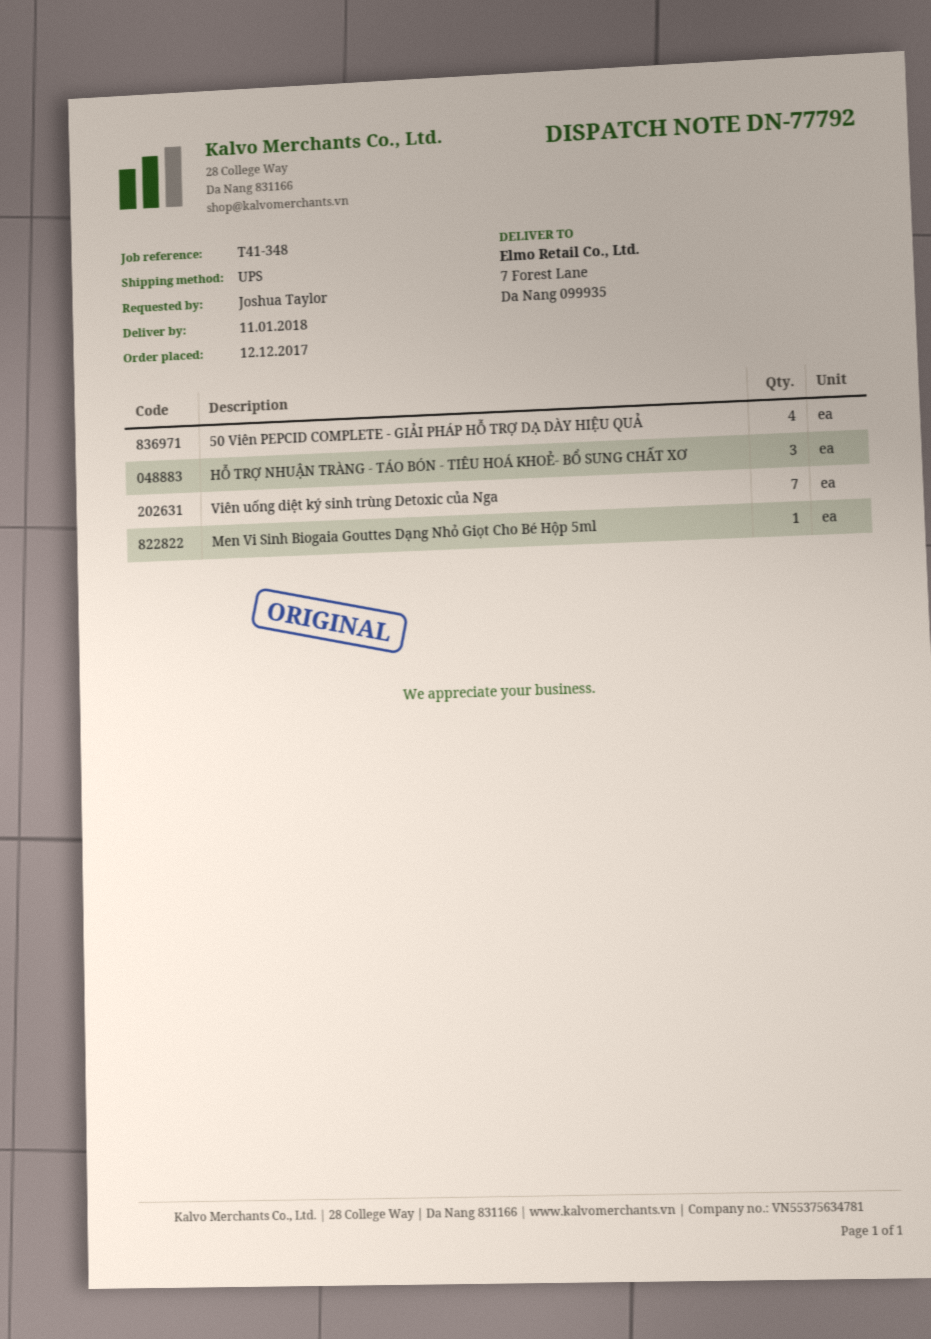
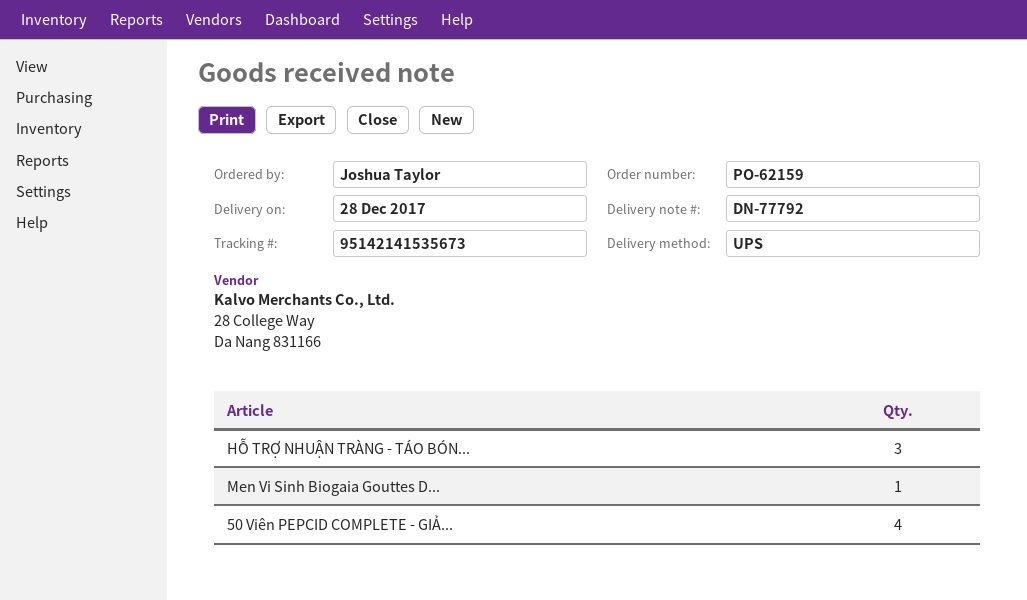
delivery date: 2018-01-11 -> 2017-12-28
Viên uống diệt ký sinh trùng Detoxic của Nga: 7 -> none

